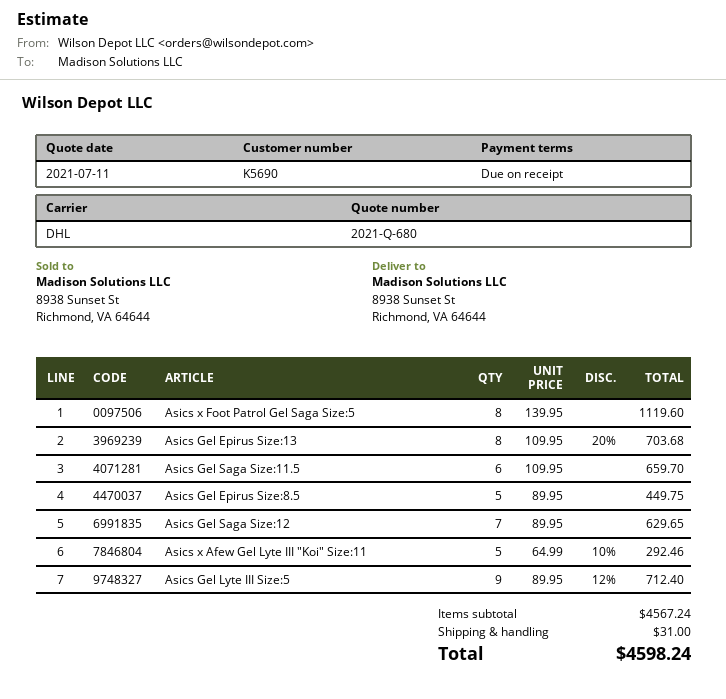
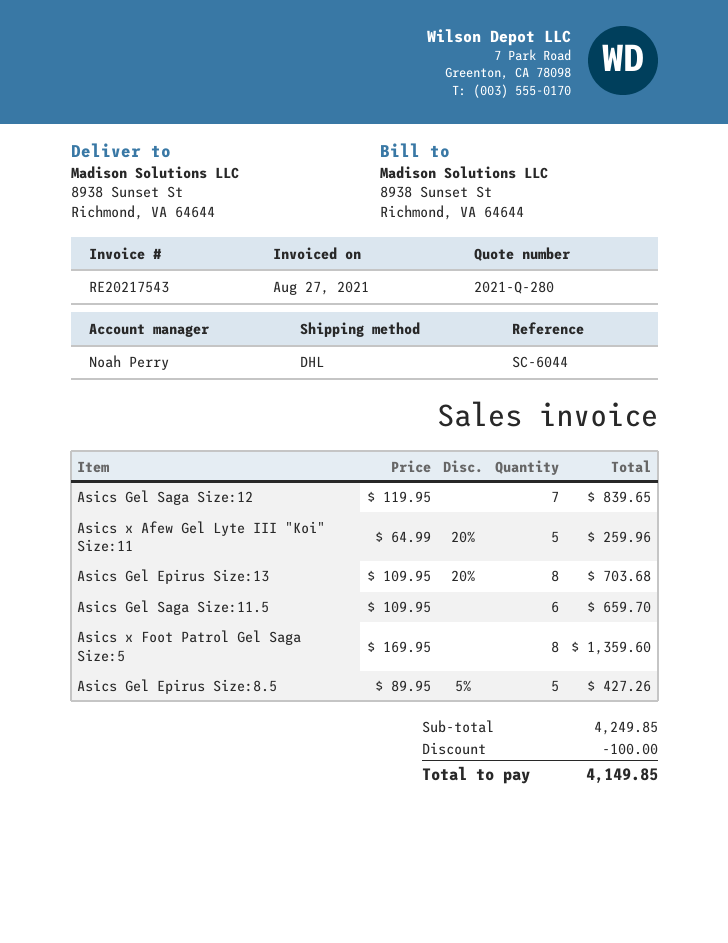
quote number: 2021-Q-680 -> 2021-Q-280
Asics x Foot Patrol Gel Saga Size:5: 8 x 139.95 = 1119.60 -> 8 x 169.95 = 1359.60
Asics Gel Epirus Size:8.5: 5 x 89.95 = 449.75 -> 5 x 89.95 - 5% = 427.26
Asics Gel Saga Size:12: 7 x 89.95 = 629.65 -> 7 x 119.95 = 839.65
Asics x Afew Gel Lyte III "Koi" Size:11: 5 x 64.99 - 10% = 292.46 -> 5 x 64.99 - 20% = 259.96
Asics Gel Lyte III Size:5: 9 x 89.95 - 12% = 712.40 -> none
subtotal: 4567.24 -> 4249.85
discount: none -> 100.00
shipping: 31.00 -> none
total: 4598.24 -> 4149.85

